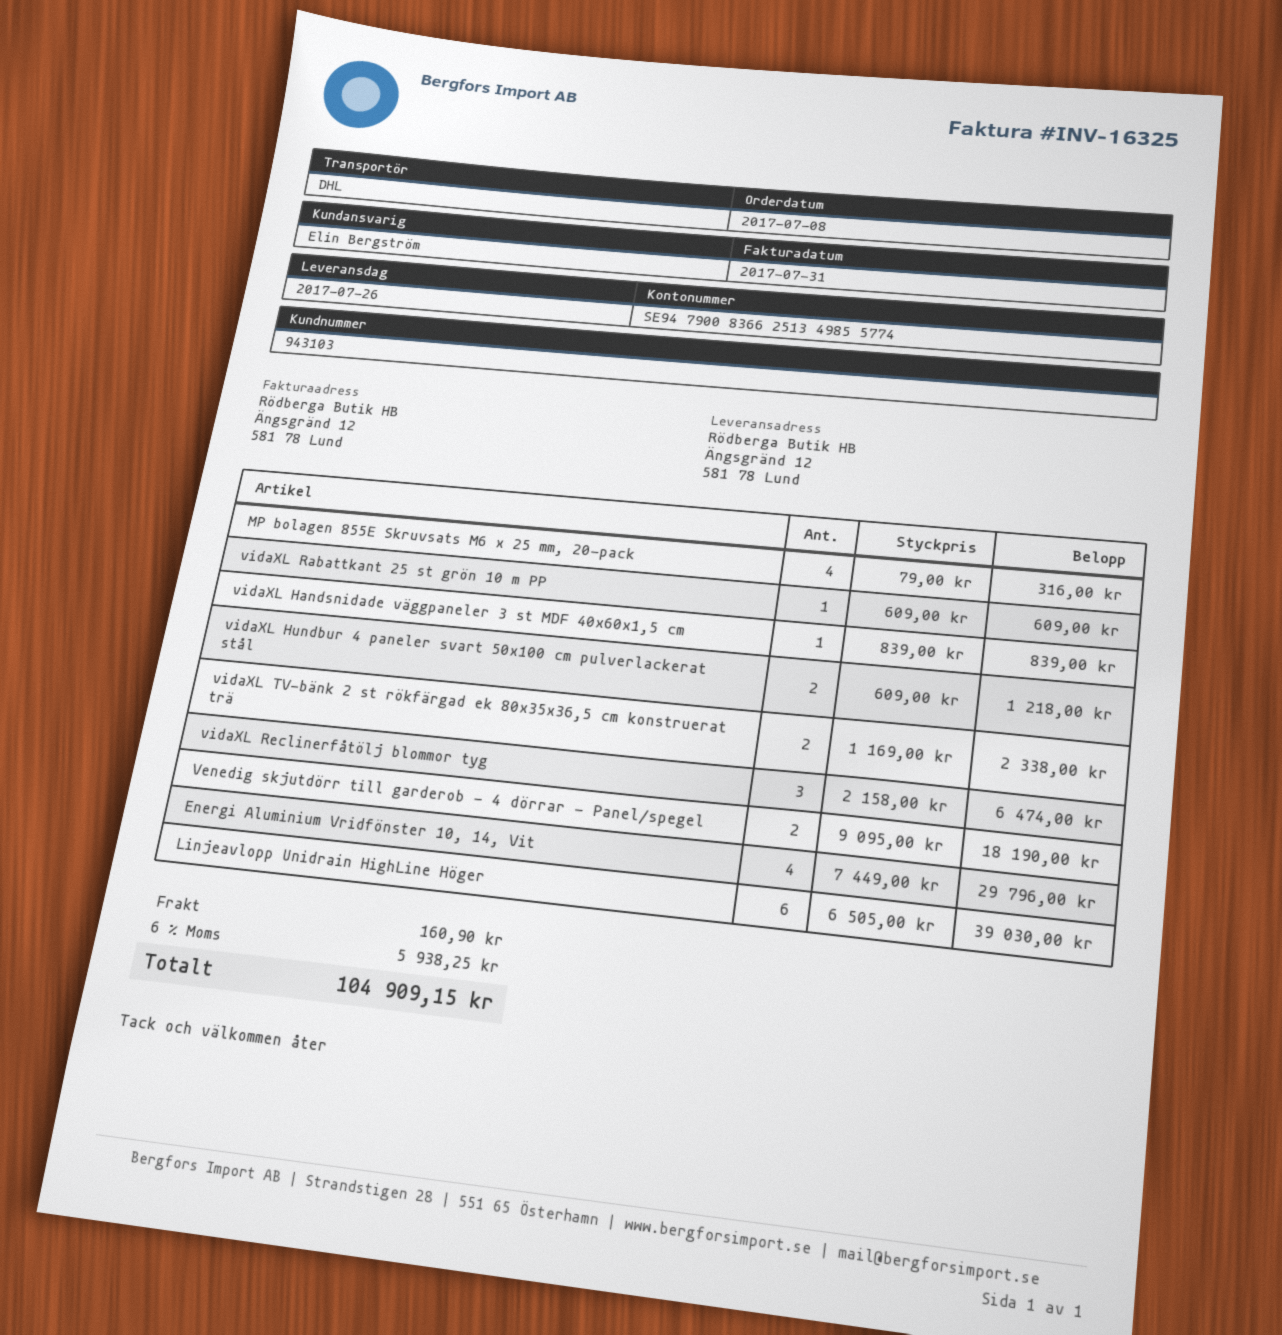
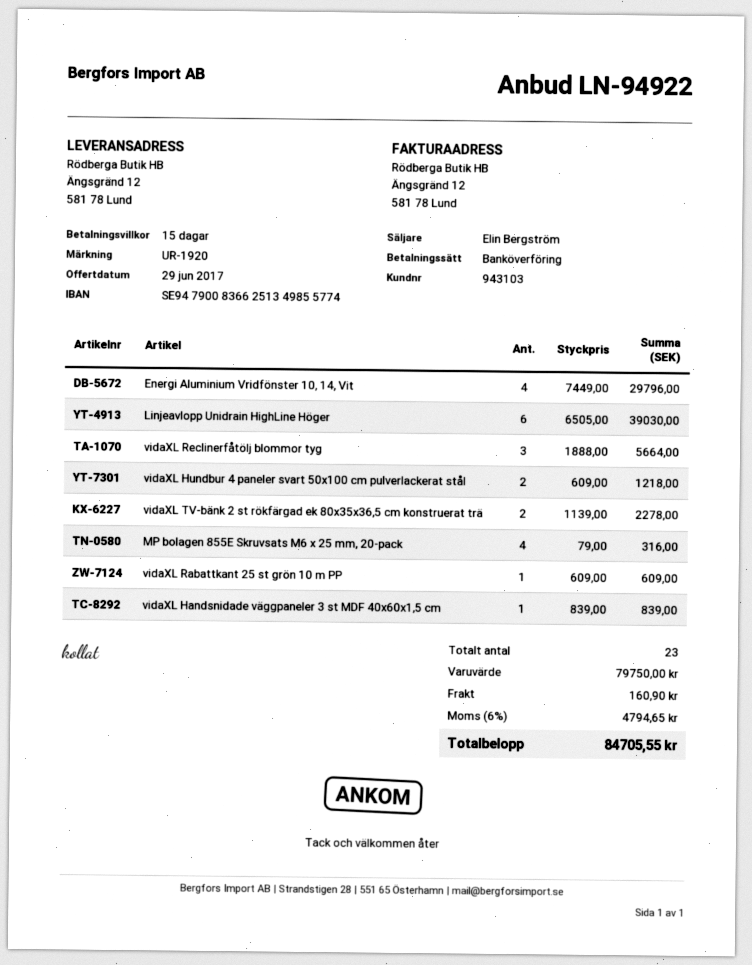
vidaXL TV-bänk 2 st rökfärgad ek 80x35x36,5 cm konstruerat trä: 2 x 1169.00 = 2338.00 -> 2 x 1139.00 = 2278.00
vidaXL Reclinerfåtölj blommor tyg: 3 x 2158.00 = 6474.00 -> 3 x 1888.00 = 5664.00
Venedig skjutdörr till garderob - 4 dörrar - Panel/spegel: 2 x 9095.00 = 18190.00 -> none
tax: 6% = 5938.25 -> 6% = 4794.65
total: 104909.15 -> 84705.55

